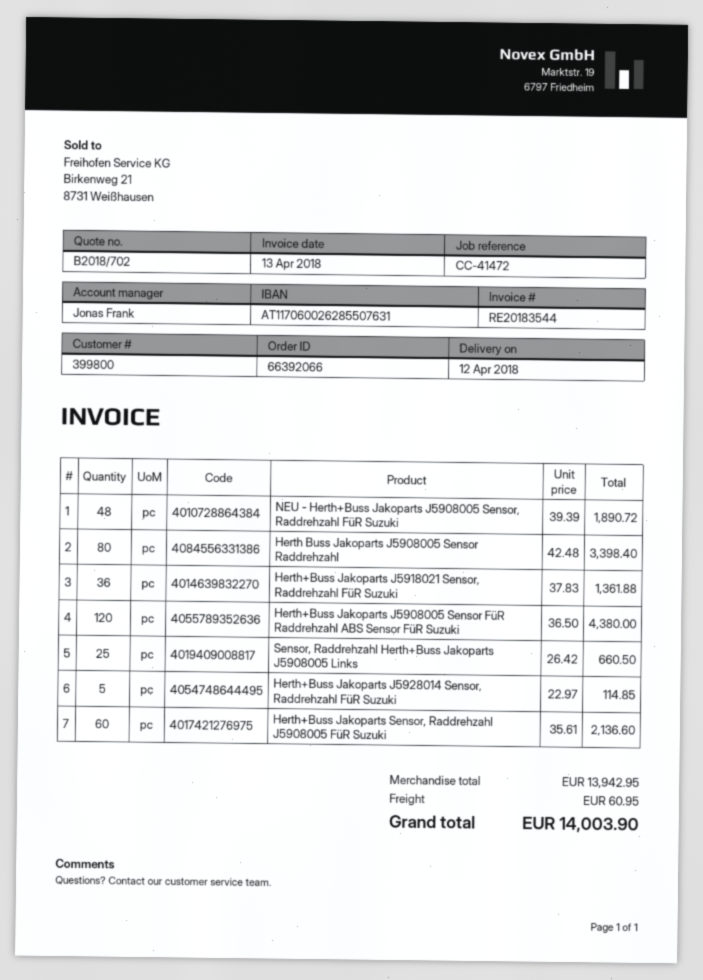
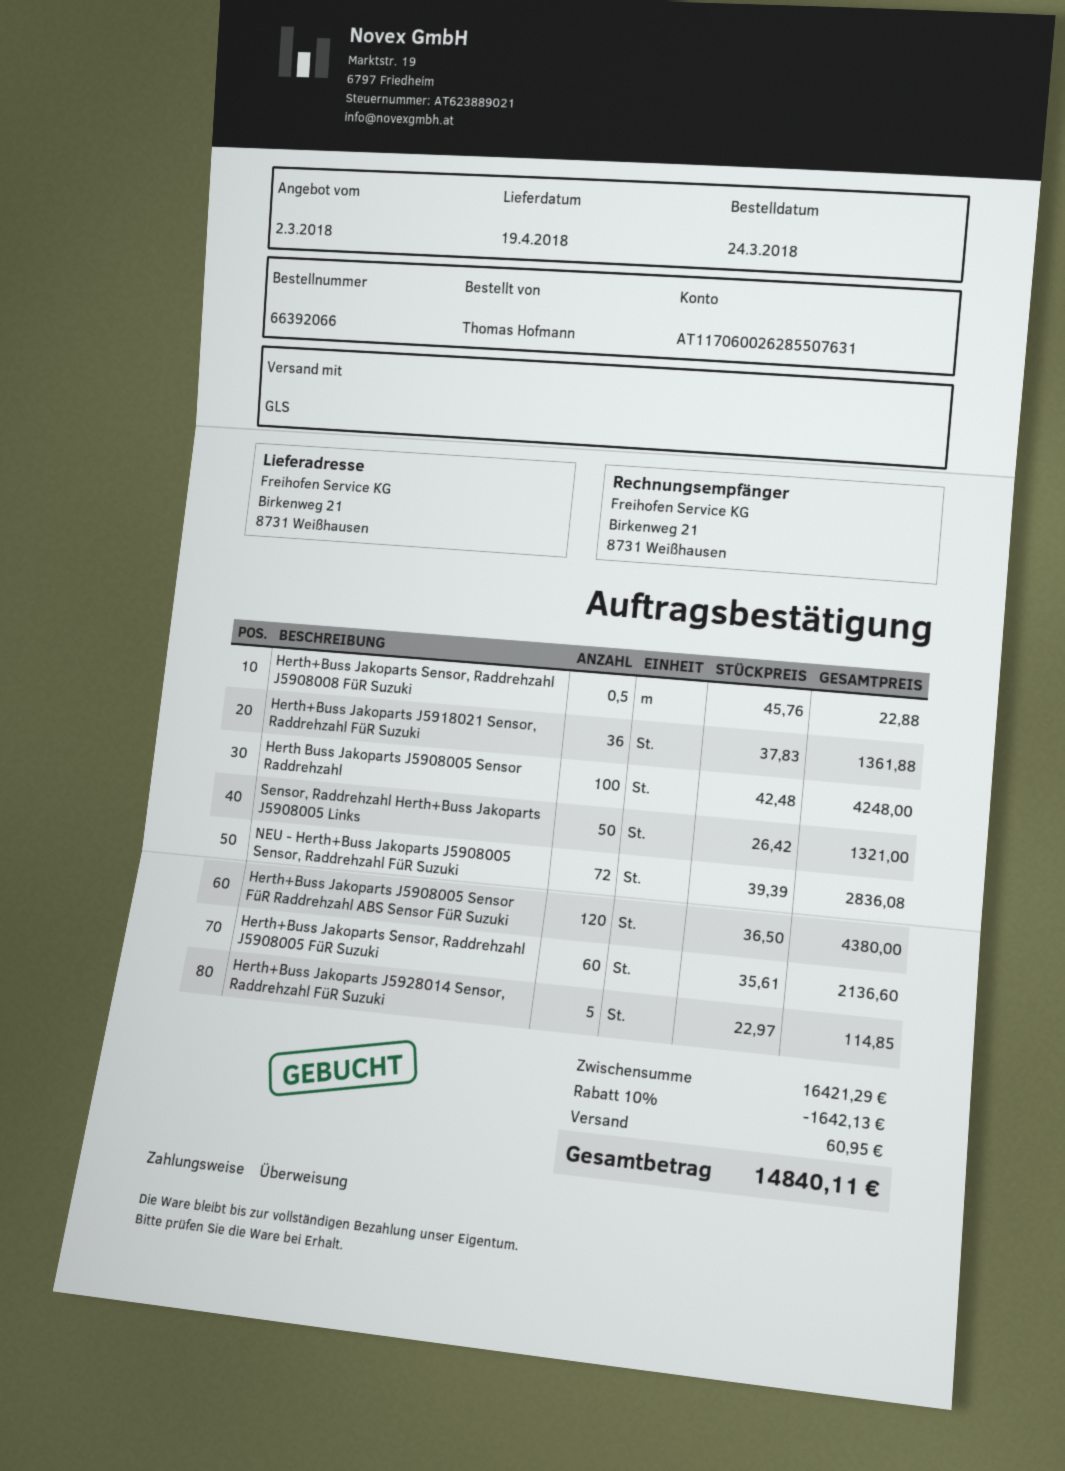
delivery date: 2018-04-12 -> 2018-04-19
NEU - Herth+Buss Jakoparts J5908005 Sensor, Raddrehzahl FüR Suzuki: 48 x 39.39 = 1890.72 -> 72 x 39.39 = 2836.08
Herth Buss Jakoparts J5908005 Sensor Raddrehzahl: 80 x 42.48 = 3398.40 -> 100 x 42.48 = 4248.00
Sensor, Raddrehzahl Herth+Buss Jakoparts J5908005 Links: 25 x 26.42 = 660.50 -> 50 x 26.42 = 1321.00
Herth+Buss Jakoparts Sensor, Raddrehzahl J5908008 FüR Suzuki: none -> 0.5 x 45.76 = 22.88
subtotal: 13942.95 -> 16421.29
discount: none -> 10% = 1642.13
total: 14003.90 -> 14840.11

